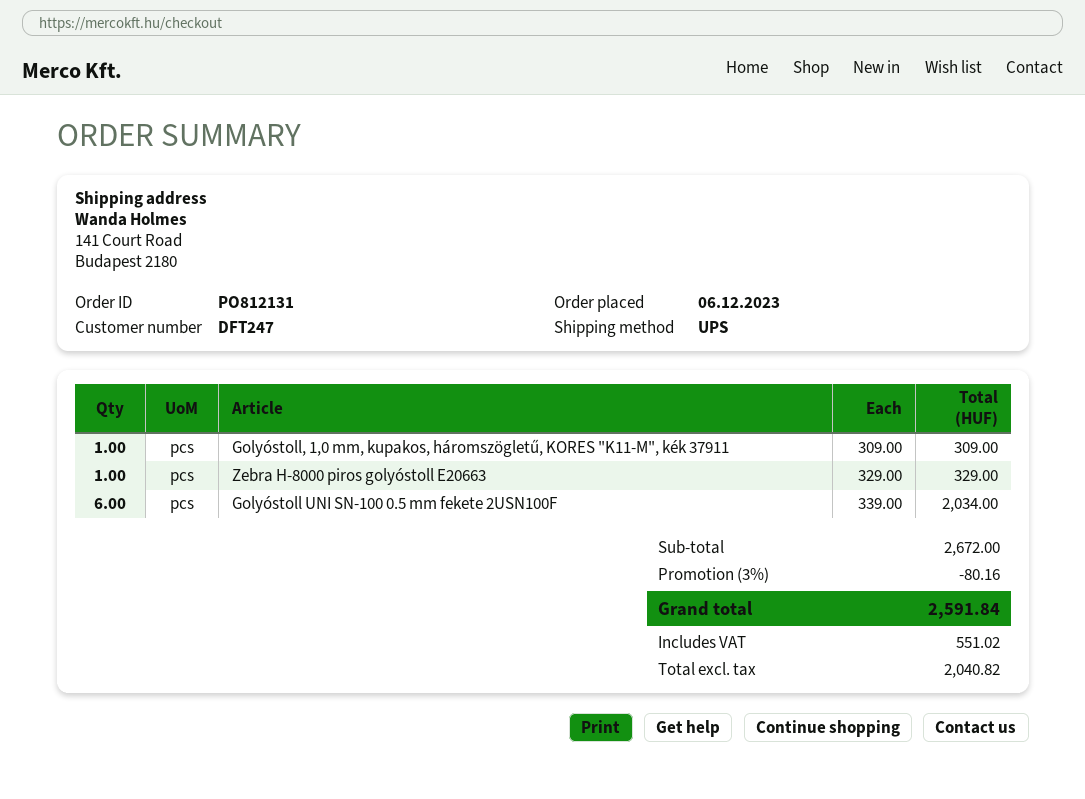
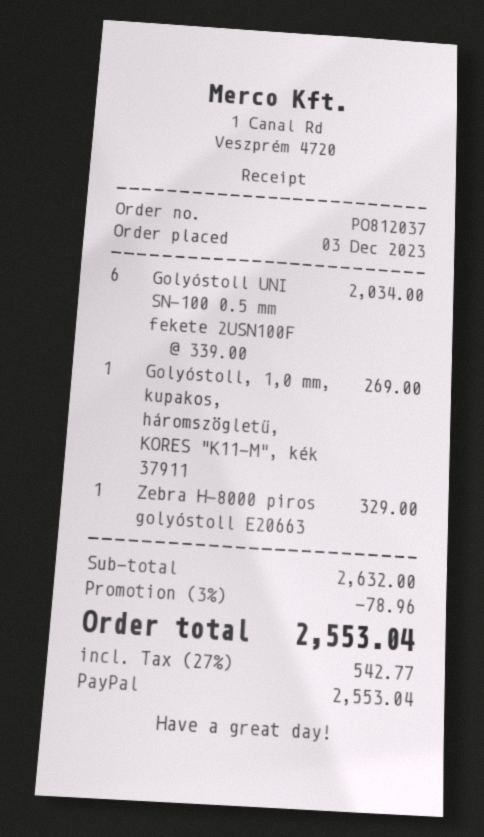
order number: PO812131 -> PO812037
order date: 2023-12-06 -> 2023-12-03
Golyóstoll, 1,0 mm, kupakos, háromszögletű, KORES "K11-M", kék 37911: 1 x 309.00 = 309.00 -> 1 x 269.00 = 269.00
subtotal: 2672.00 -> 2632.00
discount: 3% = 80.16 -> 3% = 78.96
tax: 551.02 -> 542.77
total: 2591.84 -> 2553.04

